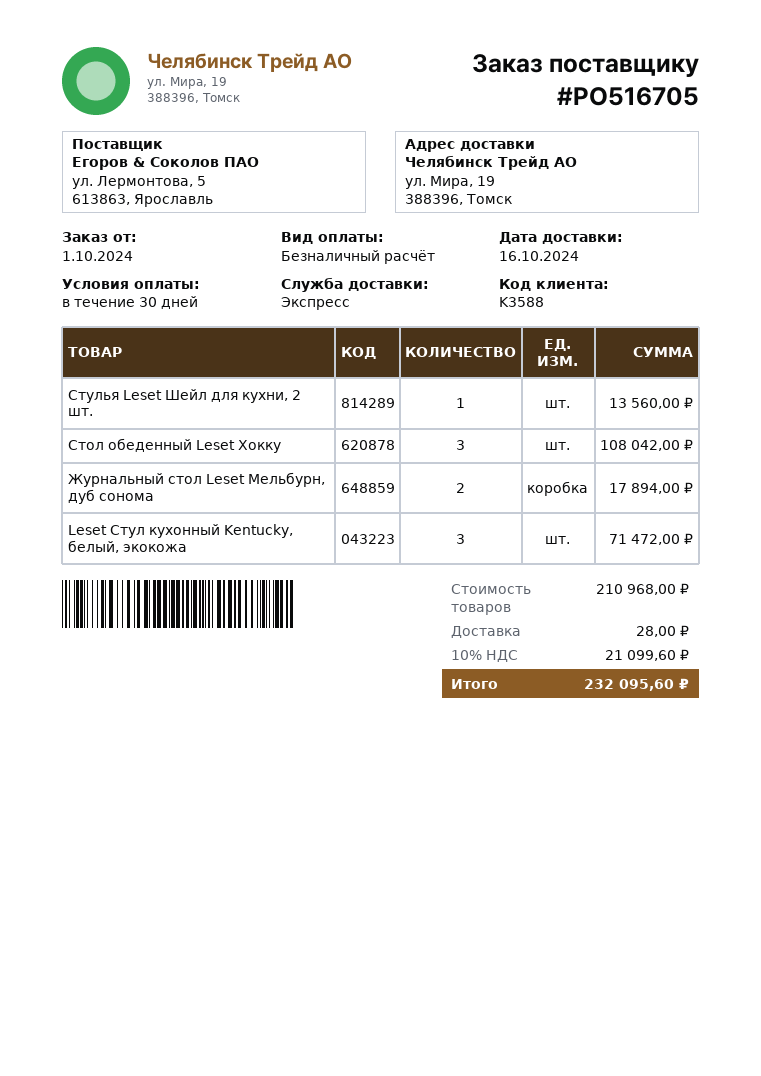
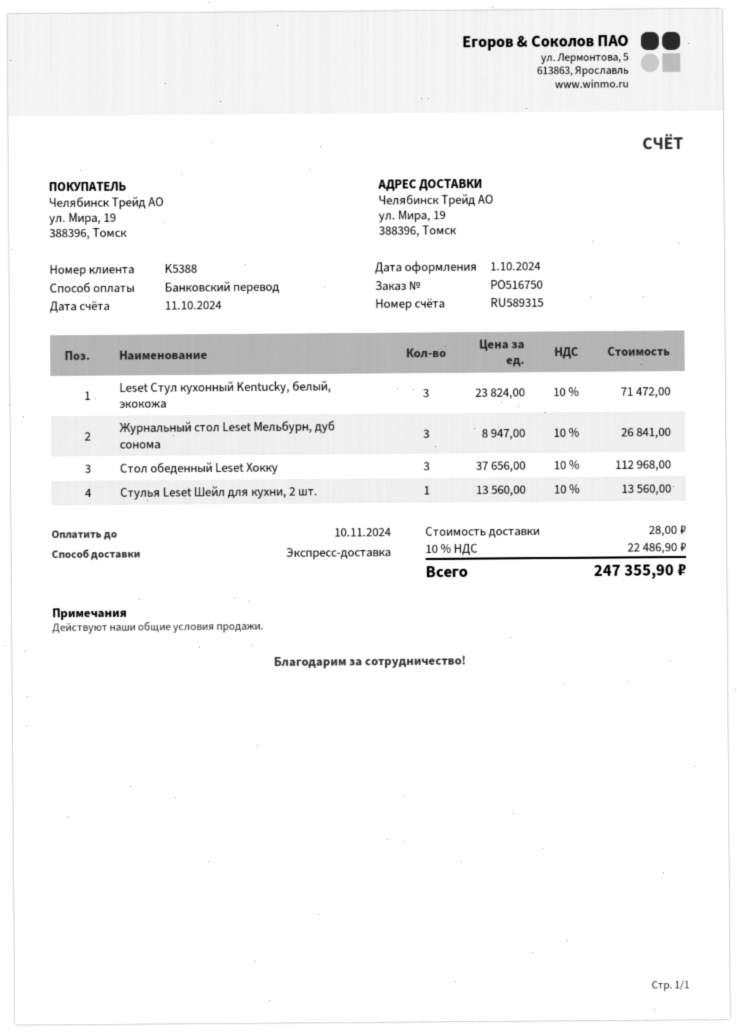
order number: PO516705 -> PO516750
customer number: K3588 -> K5388
Стол обеденный Leset Хокку: 3 for 108042.00 -> 3 for 112968.00
Журнальный стол Leset Мельбурн, дуб сонома: 2 for 17894.00 -> 3 for 26841.00
tax: 10% = 21099.60 -> 10% = 22486.90
total: 232095.60 -> 247355.90

